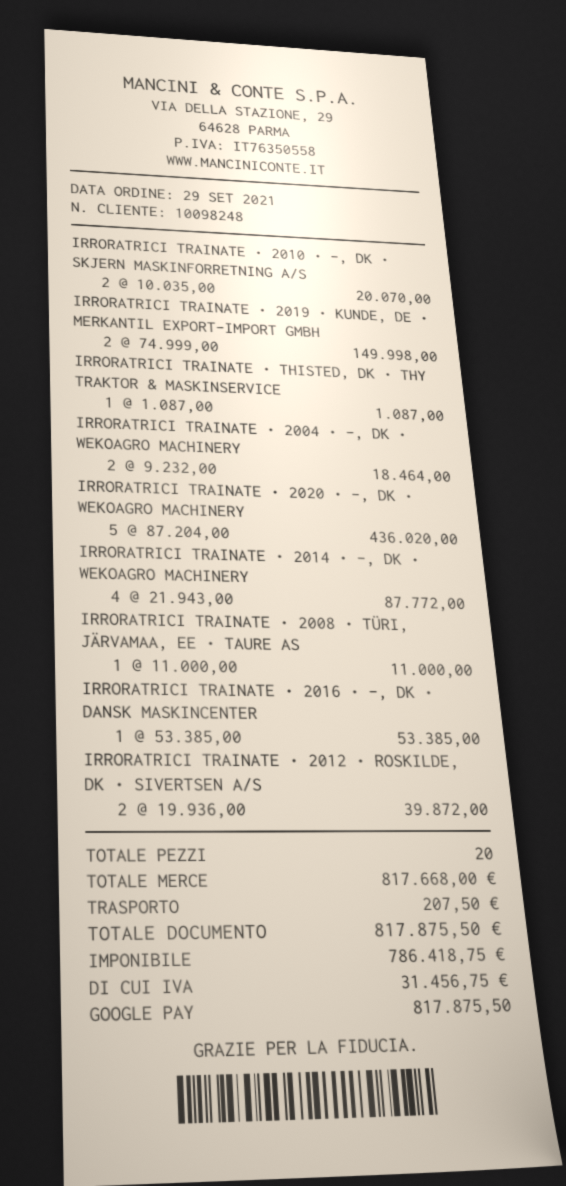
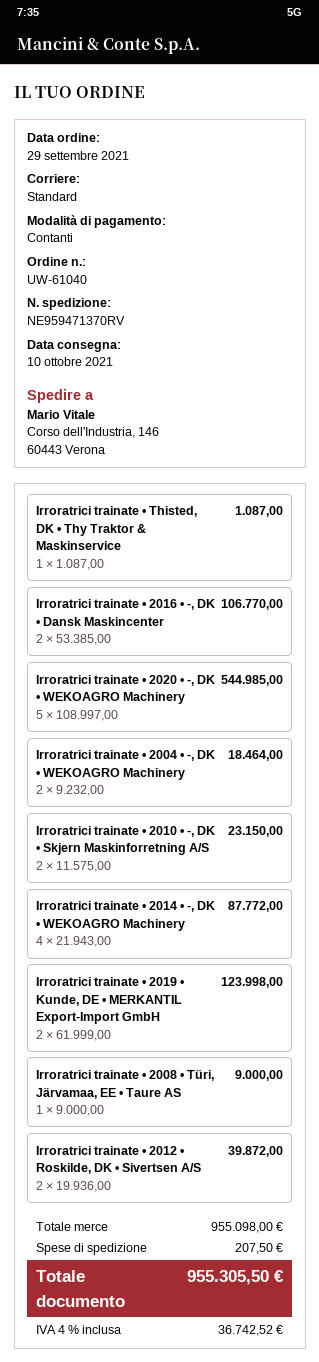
payment method: Google Pay -> cash
IRRORATRICI TRAINATE • 2010 • -, DK • SKJERN MASKINFORRETNING A/S: 2 x 10035.00 = 20070.00 -> 2 x 11575.00 = 23150.00
IRRORATRICI TRAINATE • 2019 • KUNDE, DE • MERKANTIL EXPORT-IMPORT GMBH: 2 x 74999.00 = 149998.00 -> 2 x 61999.00 = 123998.00
IRRORATRICI TRAINATE • 2020 • -, DK • WEKOAGRO MACHINERY: 5 x 87204.00 = 436020.00 -> 5 x 108997.00 = 544985.00
IRRORATRICI TRAINATE • 2008 • TÜRI, JÄRVAMAA, EE • TAURE AS: 1 x 11000.00 = 11000.00 -> 1 x 9000.00 = 9000.00
IRRORATRICI TRAINATE • 2016 • -, DK • DANSK MASKINCENTER: 1 x 53385.00 = 53385.00 -> 2 x 53385.00 = 106770.00
subtotal: 817668.00 -> 955098.00
tax: 31456.75 -> 36742.52
total: 817875.50 -> 955305.50

